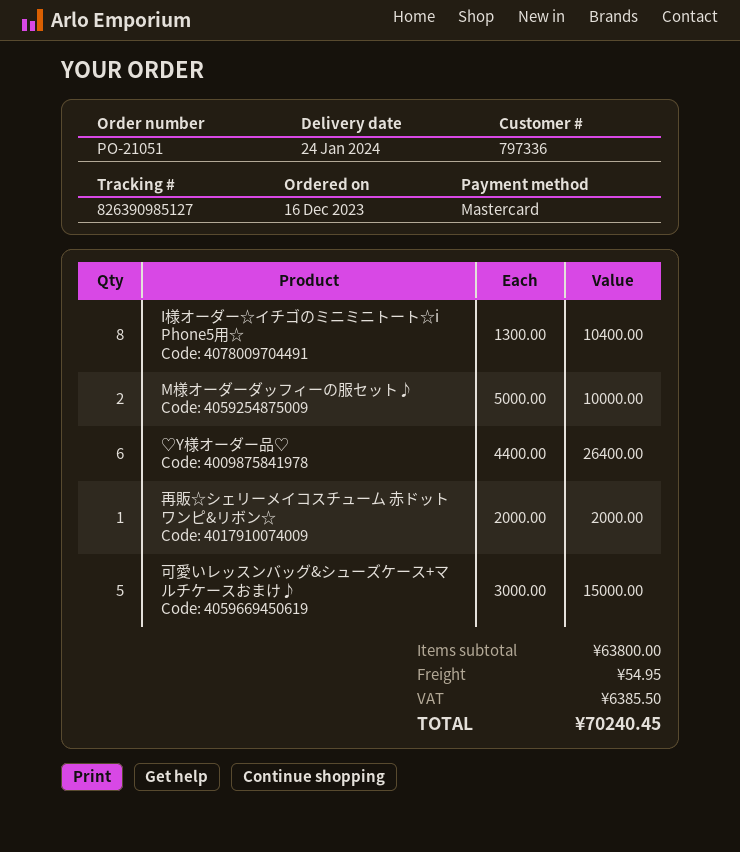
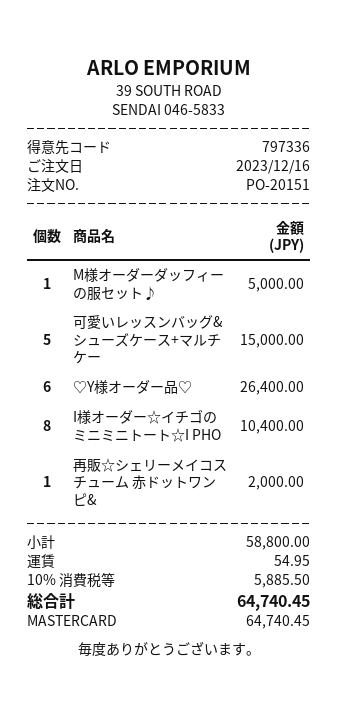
order number: PO-21051 -> PO-20151
M様オーダーダッフィーの服セット♪: 2 for 10000.00 -> 1 for 5000.00
subtotal: 63800.00 -> 58800.00
tax: 6385.50 -> 5885.50
total: 70240.45 -> 64740.45

